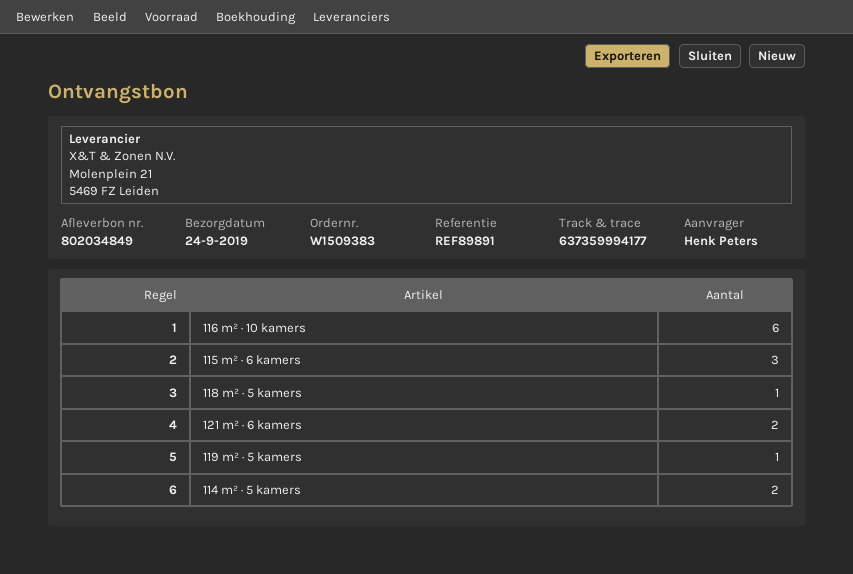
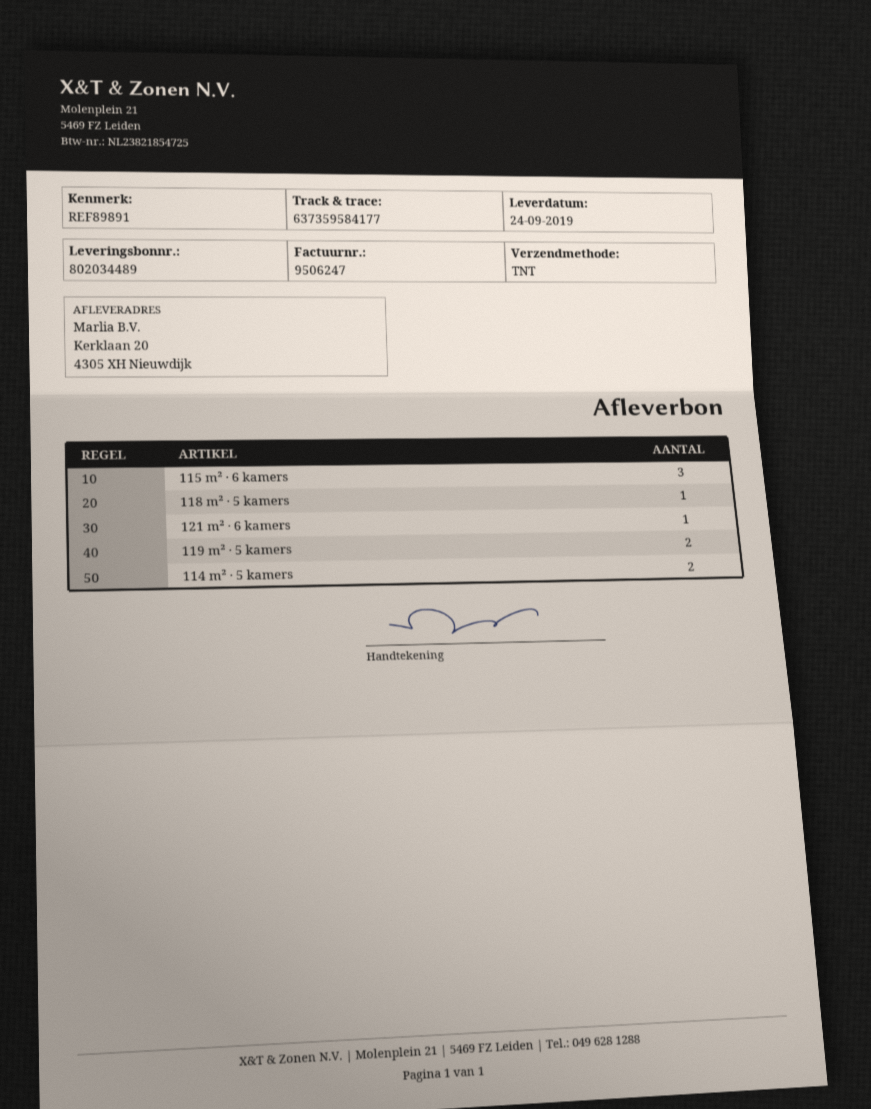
delivery note number: 802034849 -> 802034489
tracking number: 637359994177 -> 637359584177
116 m² · 10 kamers: 6 -> none
121 m² · 6 kamers: 2 -> 1
119 m² · 5 kamers: 1 -> 2

